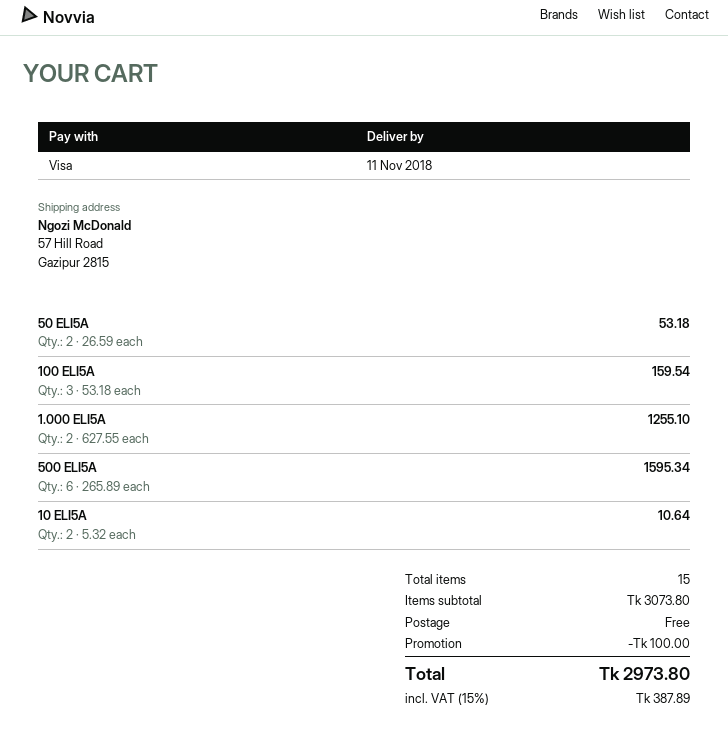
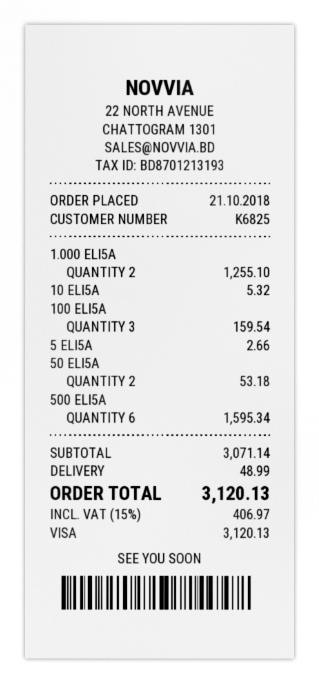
10 ELI5A: 2 for 10.64 -> 1 for 5.32
5 ELI5A: none -> 1 for 2.66
subtotal: 3073.80 -> 3071.14
discount: 100.00 -> none
shipping: 0.00 -> 48.99
tax: 15% = 387.89 -> 15% = 406.97
total: 2973.80 -> 3120.13

